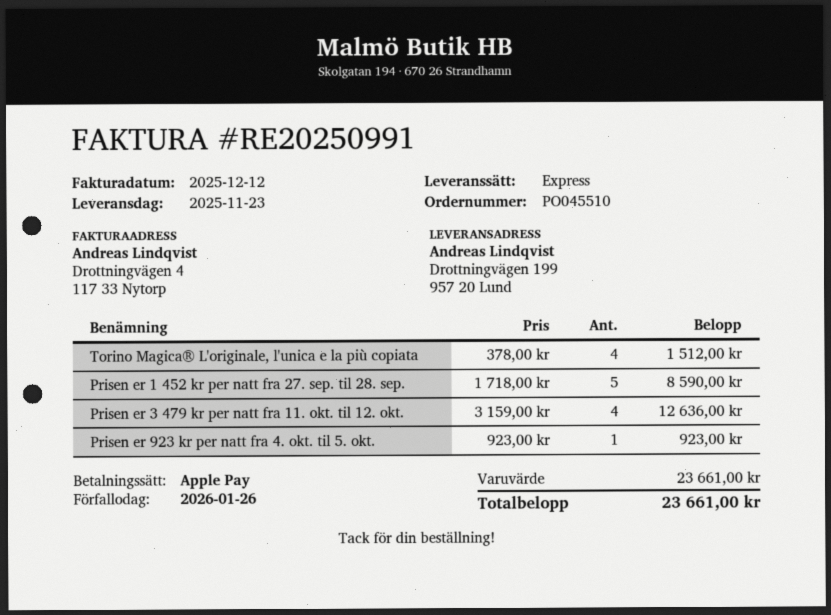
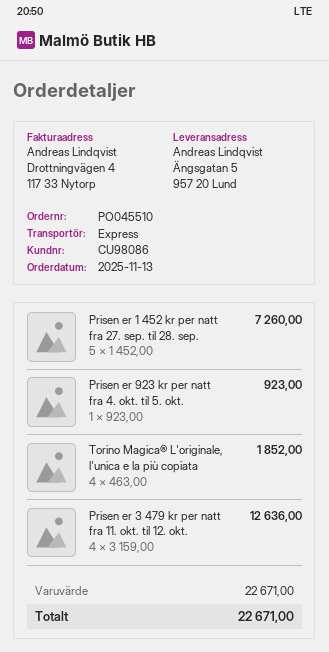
ship to: Drottningvägen 199, 957 20 Lund -> Ängsgatan 5, 957 20 Lund
Torino Magica® L'originale, l'unica e la più copiata: 4 x 378.00 = 1512.00 -> 4 x 463.00 = 1852.00
Prisen er 1 452 kr per natt fra 27. sep. til 28. sep.: 5 x 1718.00 = 8590.00 -> 5 x 1452.00 = 7260.00
subtotal: 23661.00 -> 22671.00
total: 23661.00 -> 22671.00

